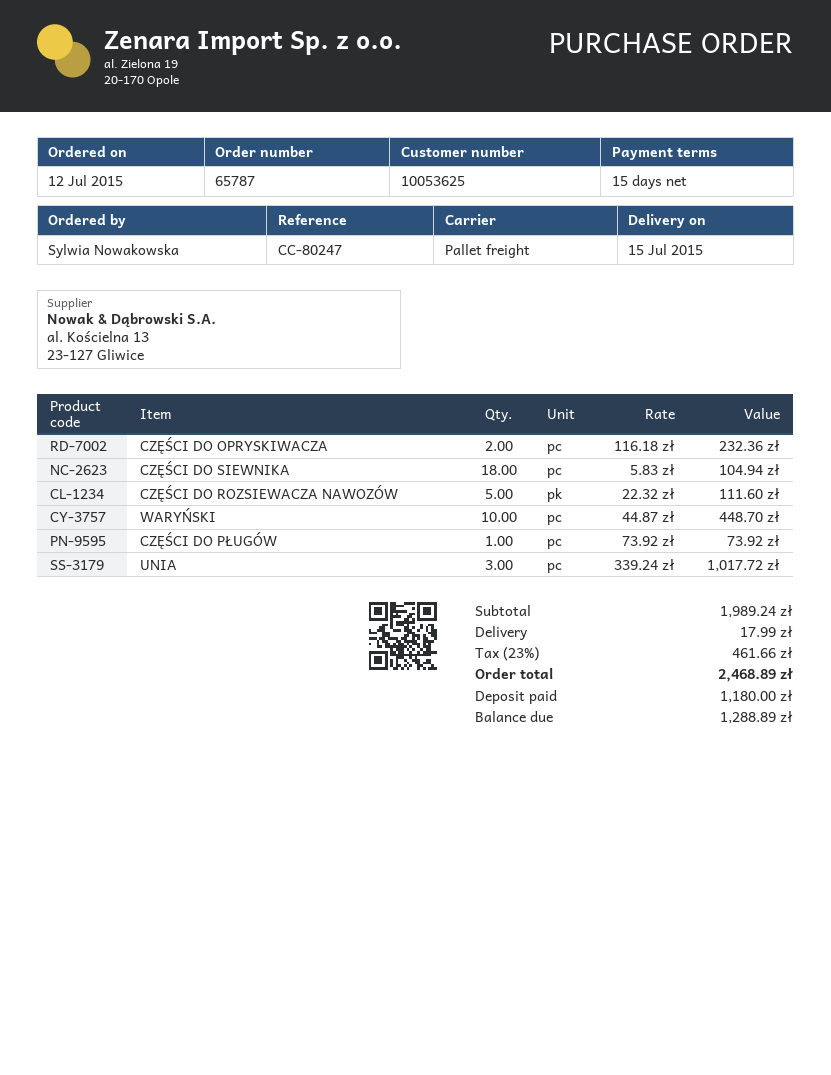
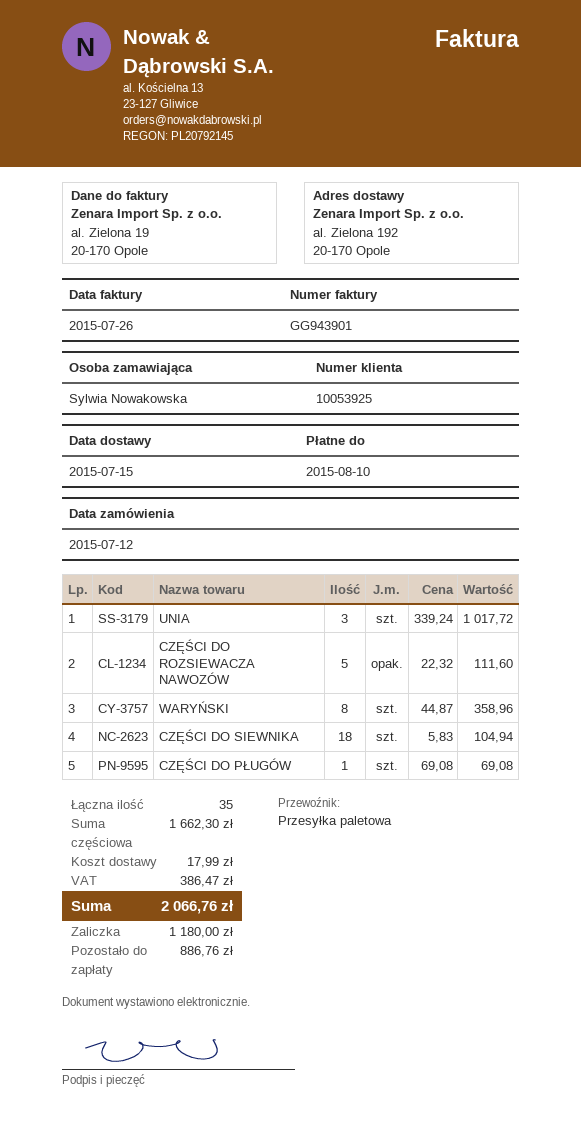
customer number: 10053625 -> 10053925
CZĘŚCI DO OPRYSKIWACZA: 2 x 116.18 = 232.36 -> none
WARYŃSKI: 10 x 44.87 = 448.70 -> 8 x 44.87 = 358.96
CZĘŚCI DO PŁUGÓW: 1 x 73.92 = 73.92 -> 1 x 69.08 = 69.08
subtotal: 1989.24 -> 1662.30
tax: 461.66 -> 386.47
total: 2468.89 -> 2066.76
balance: 1288.89 -> 886.76

